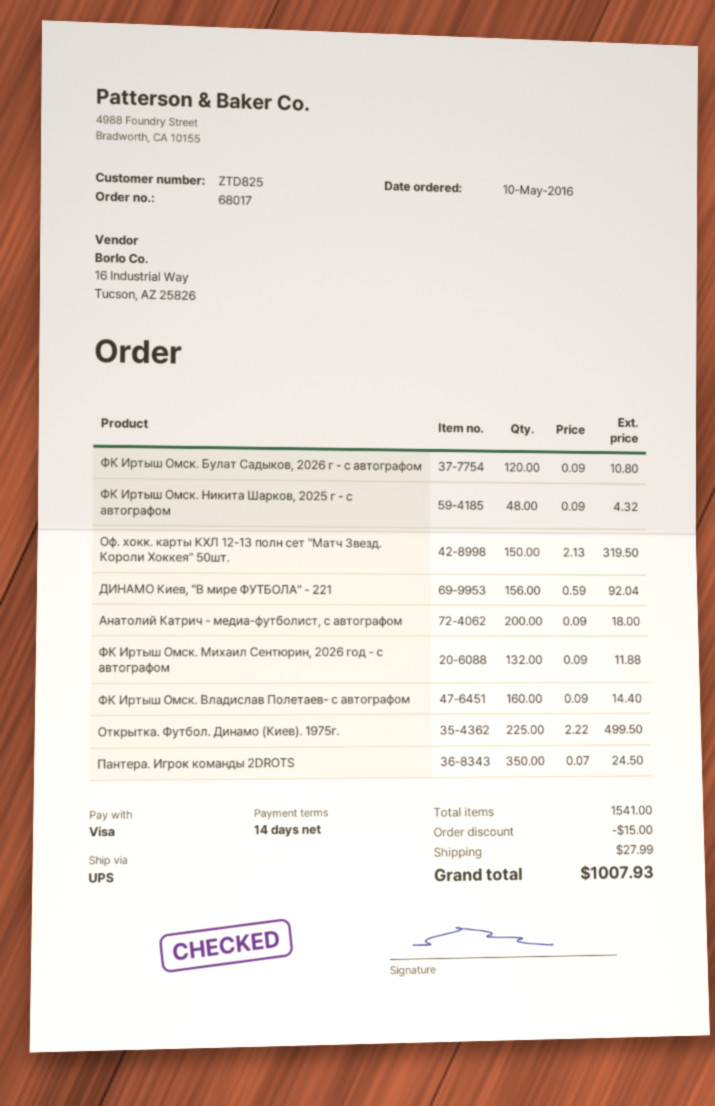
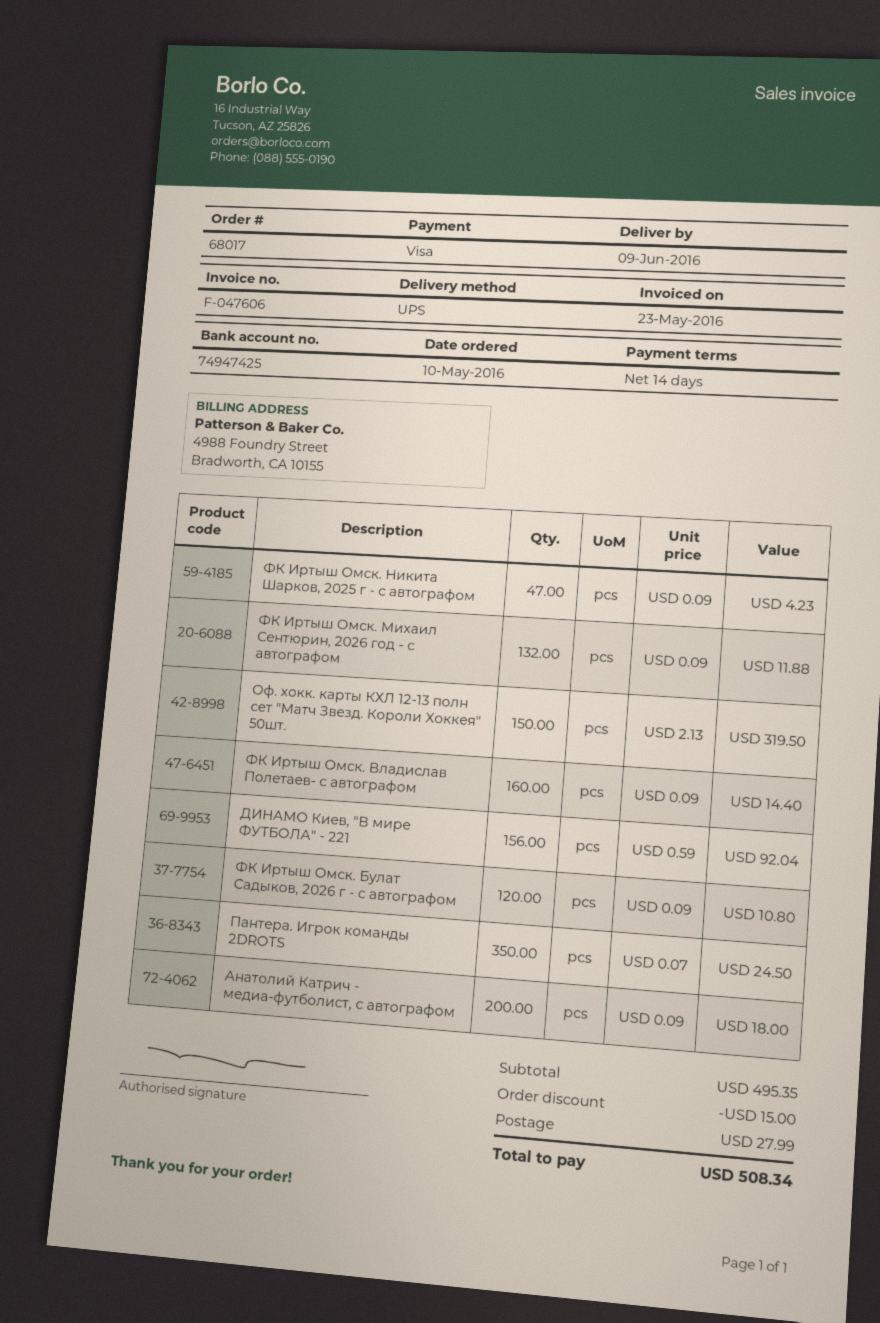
ФК Иртыш Омск. Никита Шарков, 2025 г - с автографом: 48 x 0.09 = 4.32 -> 47 x 0.09 = 4.23
Открытка. Футбол. Динамо (Киев). 1975г.: 225 x 2.22 = 499.50 -> none
total: 1007.93 -> 508.34

